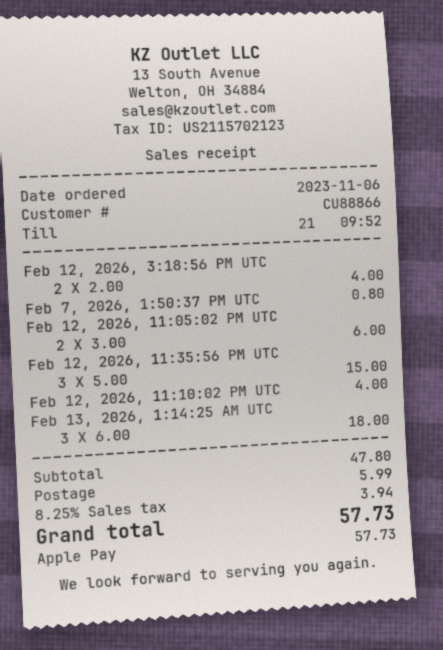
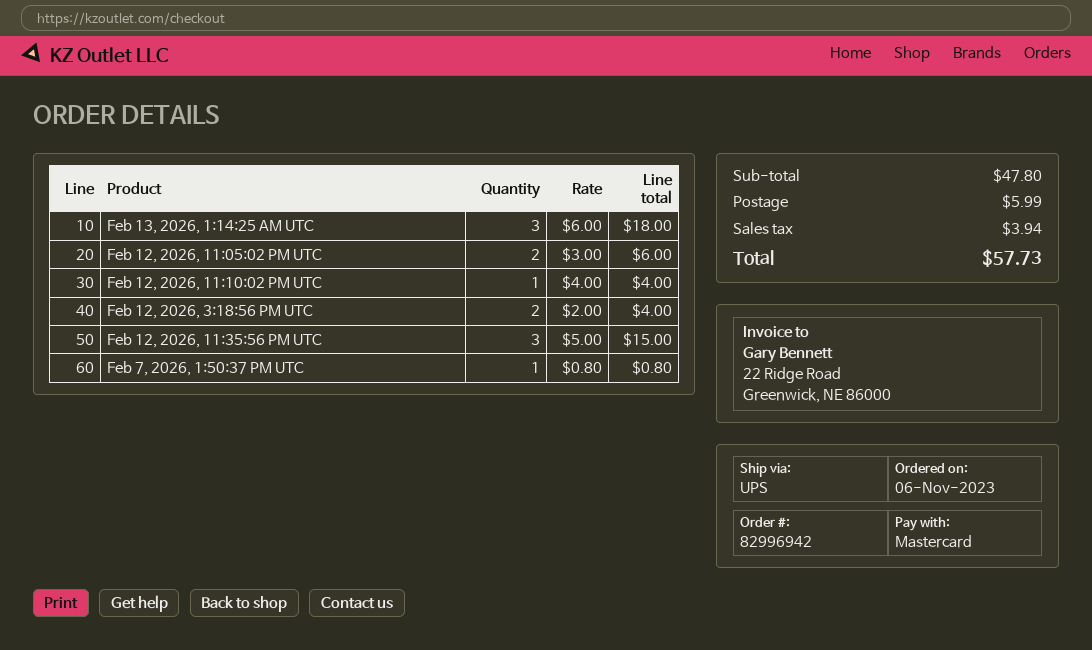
payment method: Apple Pay -> Mastercard

